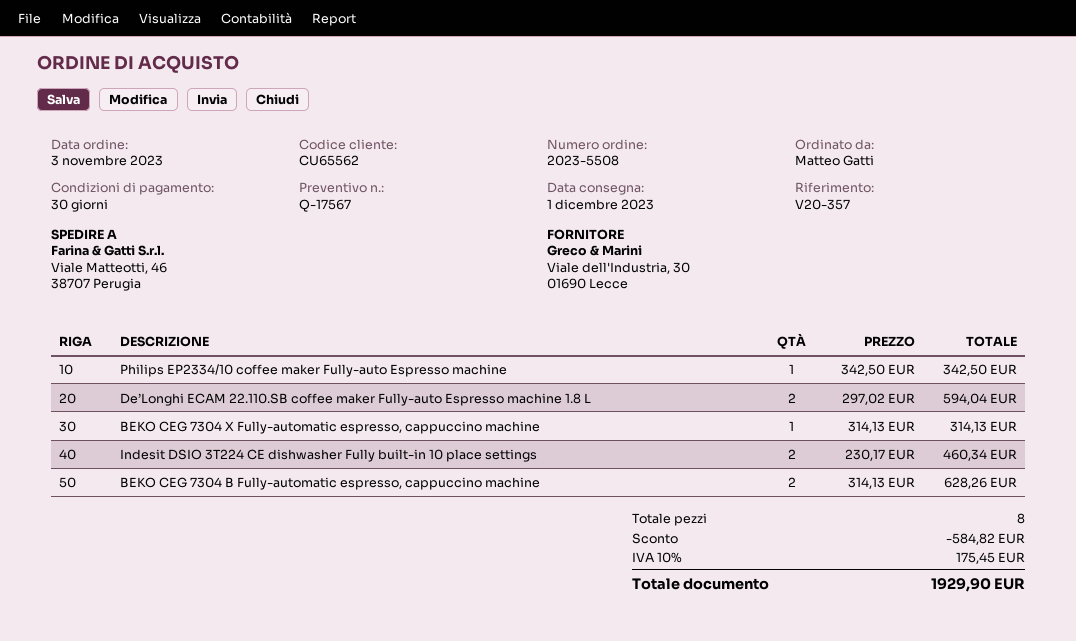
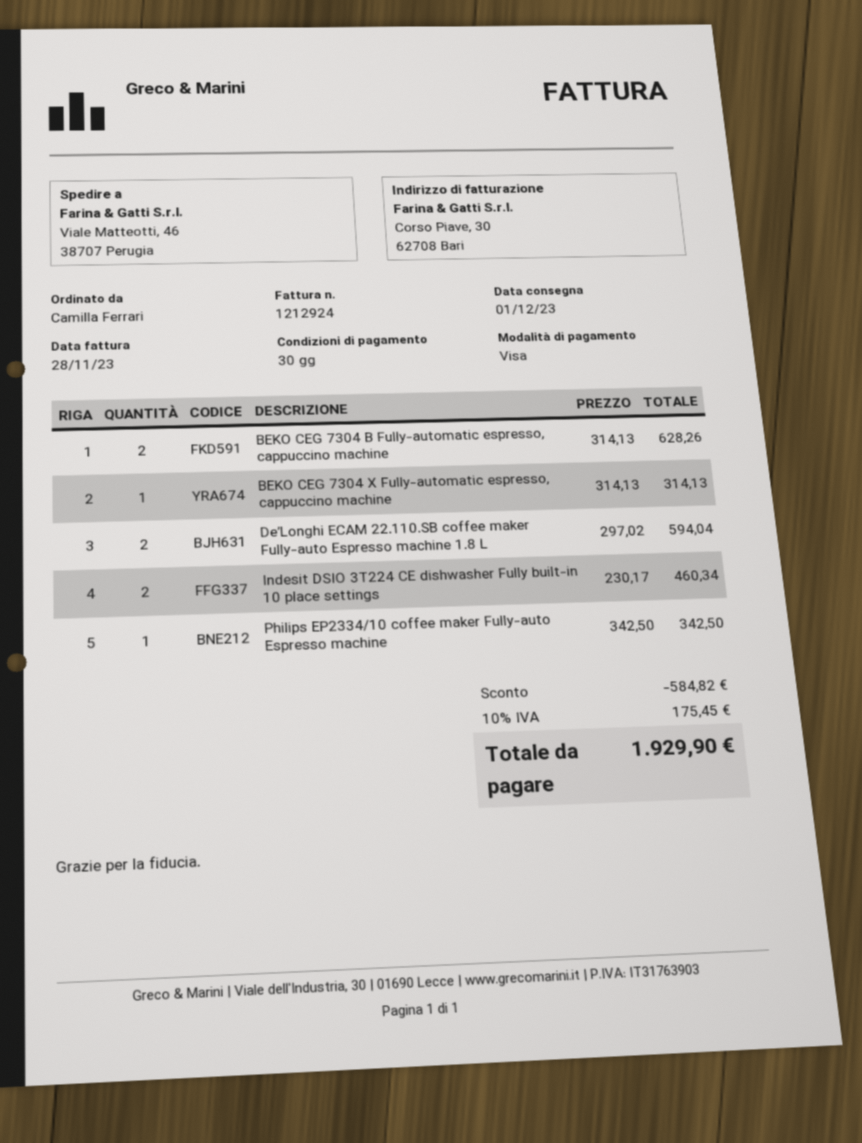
ordered by: Matteo Gatti -> Camilla Ferrari

